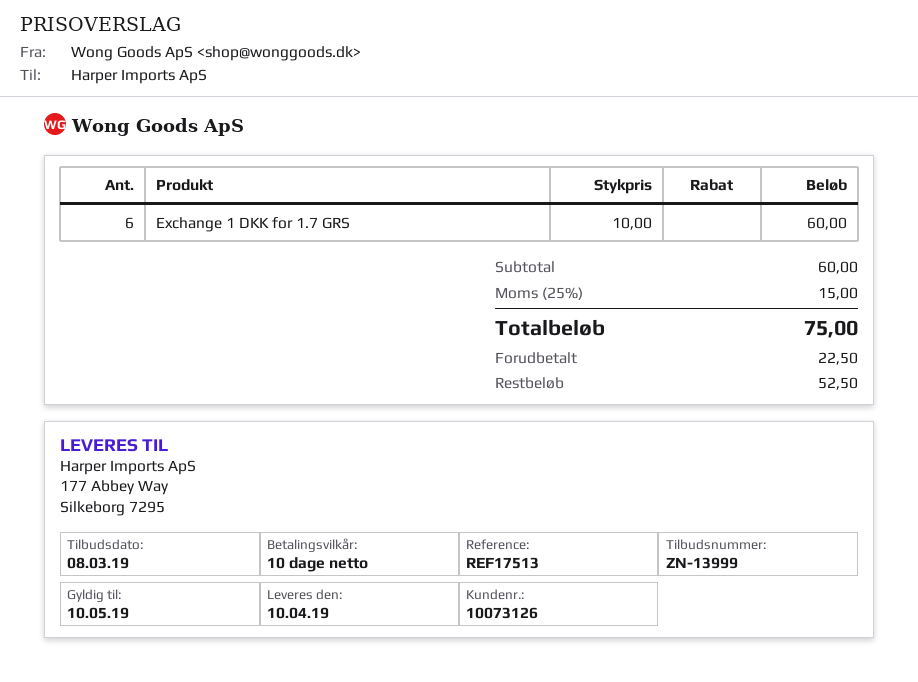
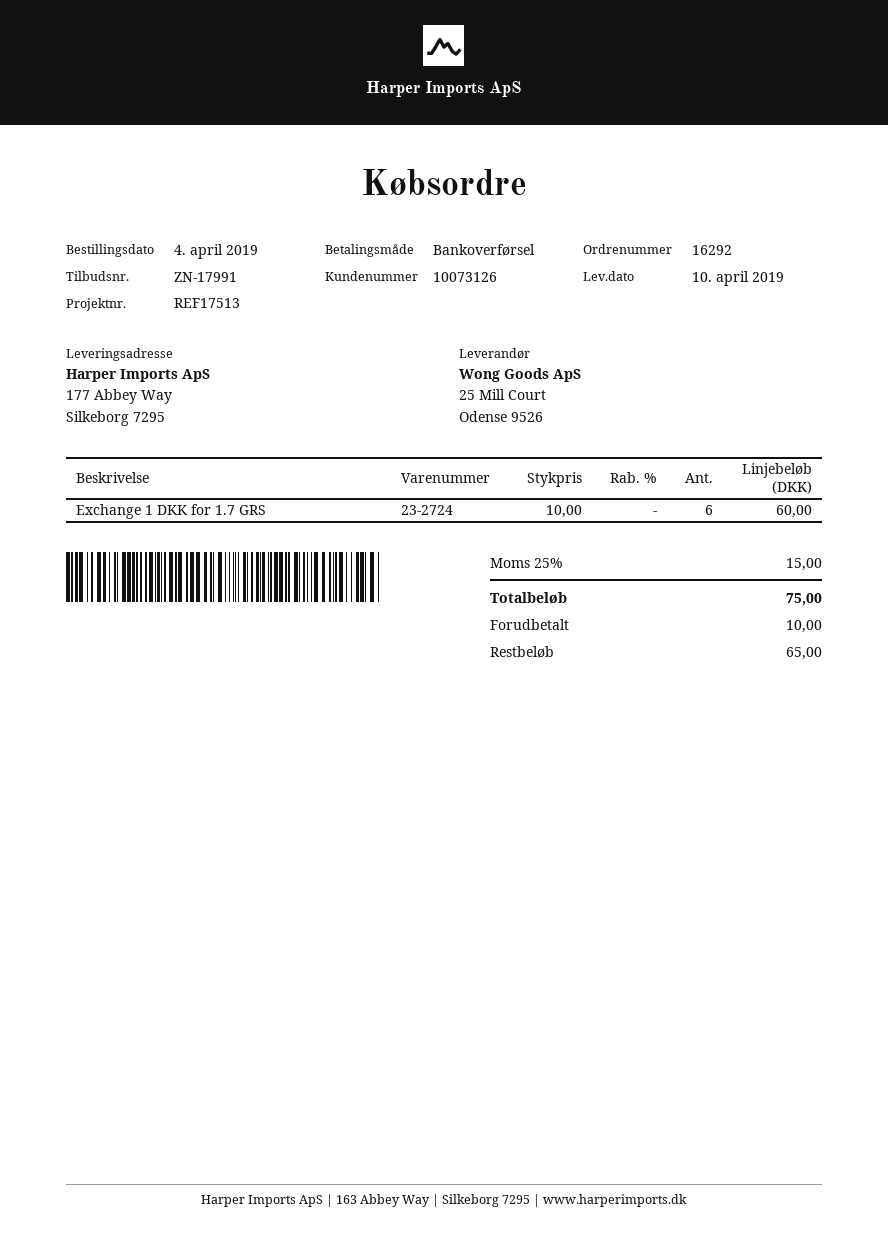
quote number: ZN-13999 -> ZN-17991
deposit: 22.50 -> 10.00
balance: 52.50 -> 65.00

